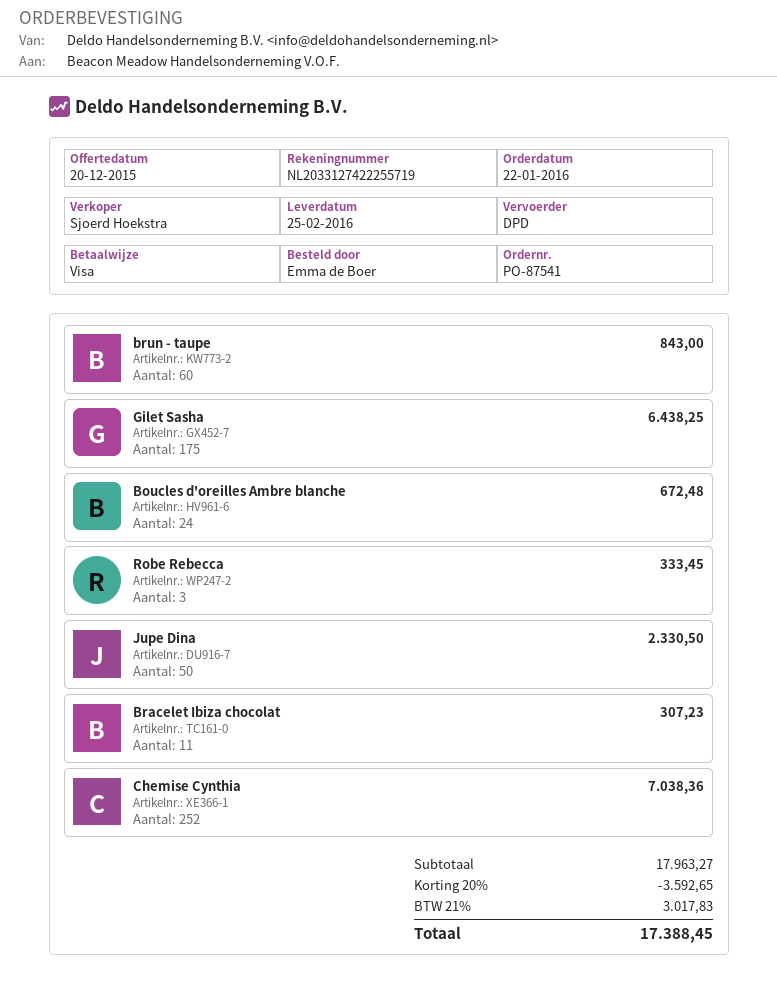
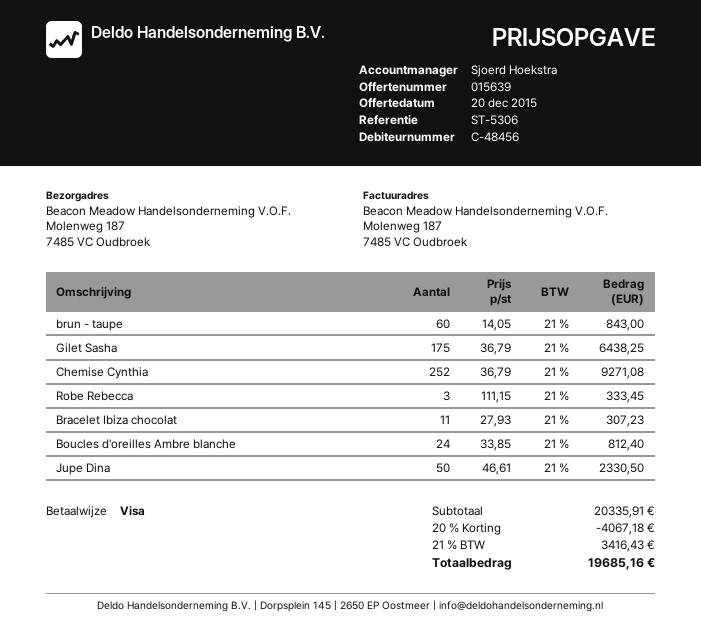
Boucles d'oreilles Ambre blanche: 24 for 672.48 -> 24 for 812.40
Chemise Cynthia: 252 for 7038.36 -> 252 for 9271.08
subtotal: 17963.27 -> 20335.91
discount: 20% = 3592.65 -> 20% = 4067.18
tax: 21% = 3017.83 -> 21% = 3416.43
total: 17388.45 -> 19685.16

